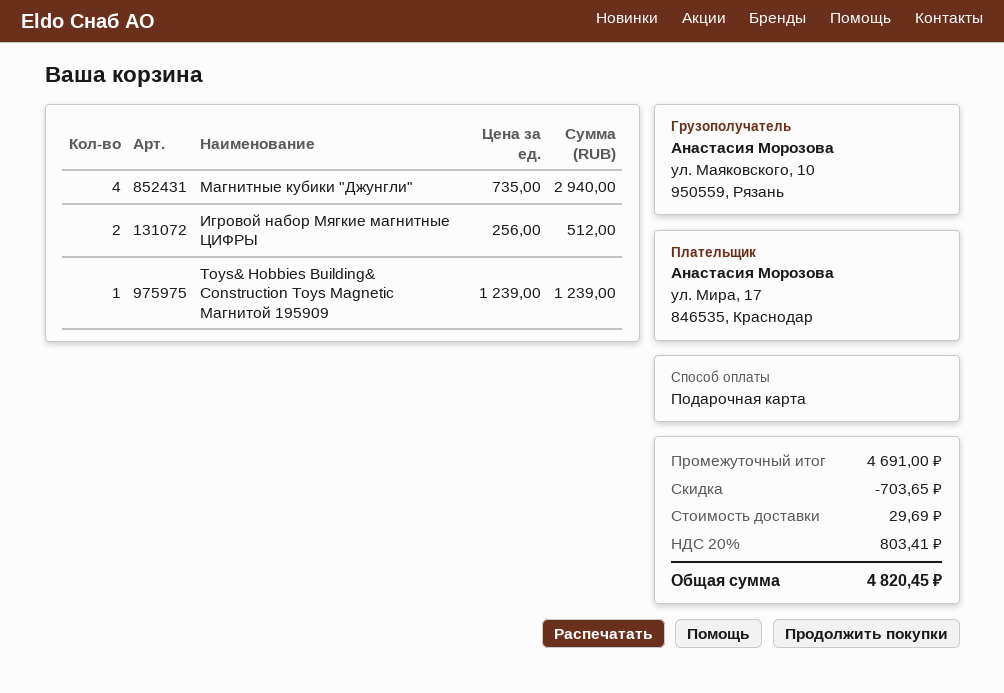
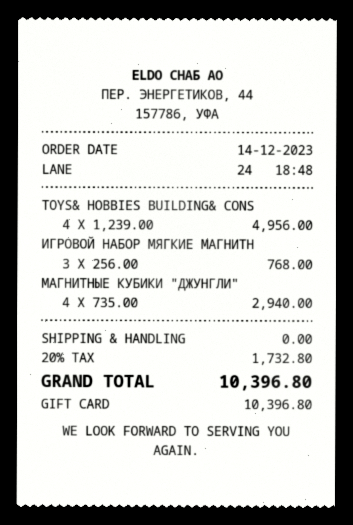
Игровой набор Мягкие магнитные ЦИФРЫ: 2 x 256.00 = 512.00 -> 3 x 256.00 = 768.00
Toys& Hobbies Building& Construction Toys Magnetic Магнитой 195909: 1 x 1239.00 = 1239.00 -> 4 x 1239.00 = 4956.00
discount: 703.65 -> none
shipping: 29.69 -> 0.00
tax: 20% = 803.41 -> 20% = 1732.80
total: 4820.45 -> 10396.80

